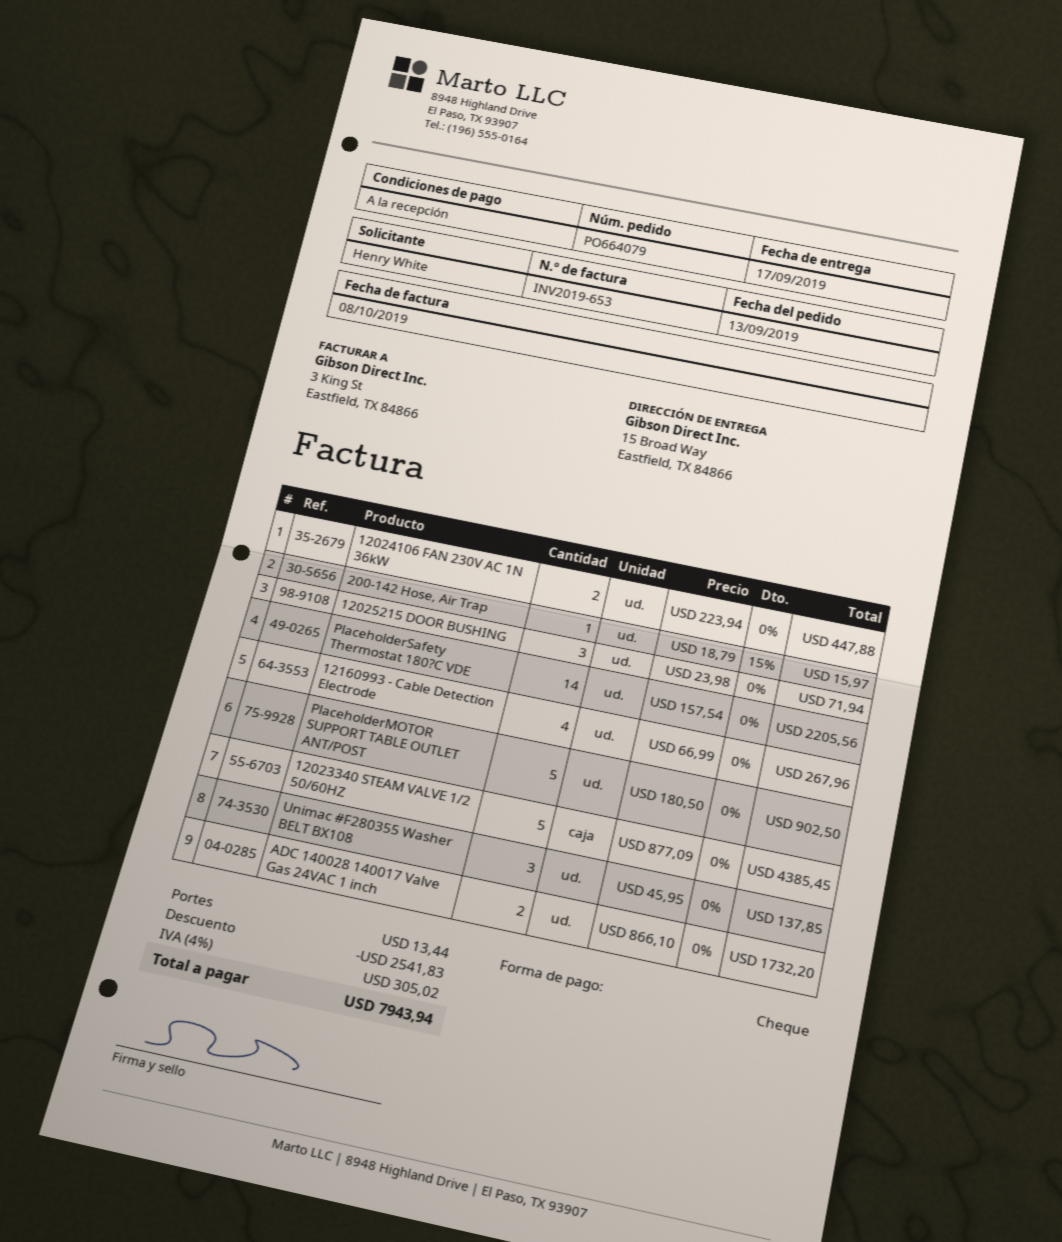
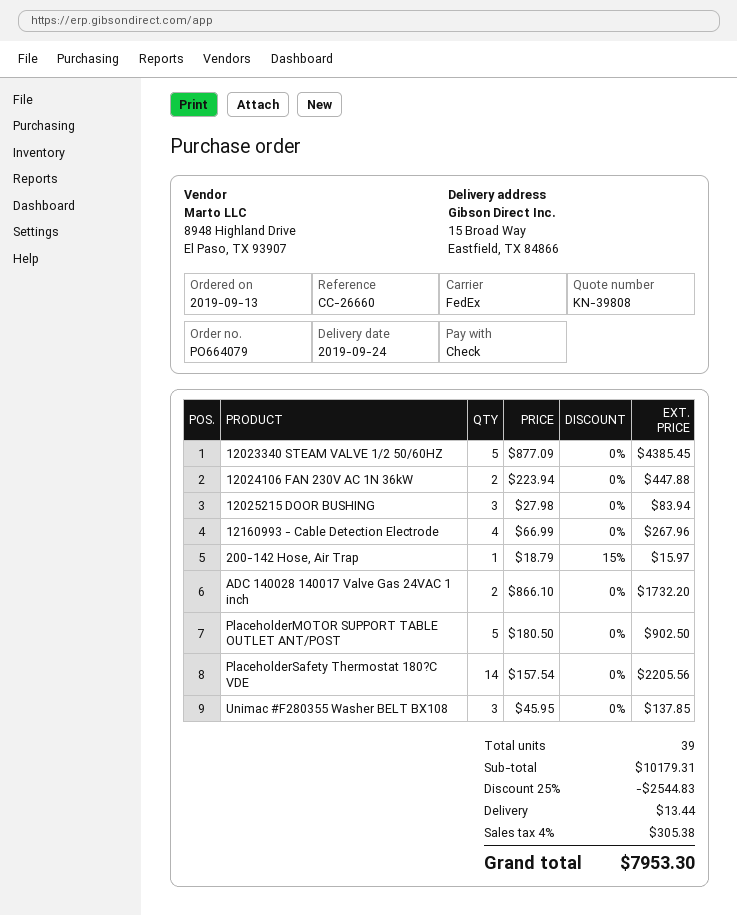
delivery date: 2019-09-17 -> 2019-09-24
12025215 DOOR BUSHING: 3 x 23.98 = 71.94 -> 3 x 27.98 = 83.94
discount: 2541.83 -> 2544.83
tax: 4% = 305.02 -> 4% = 305.38
total: 7943.94 -> 7953.30

